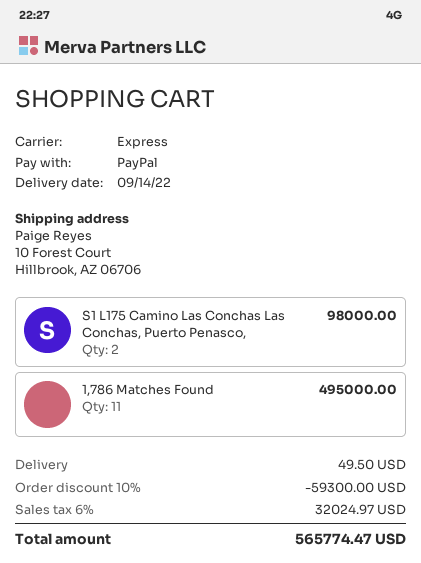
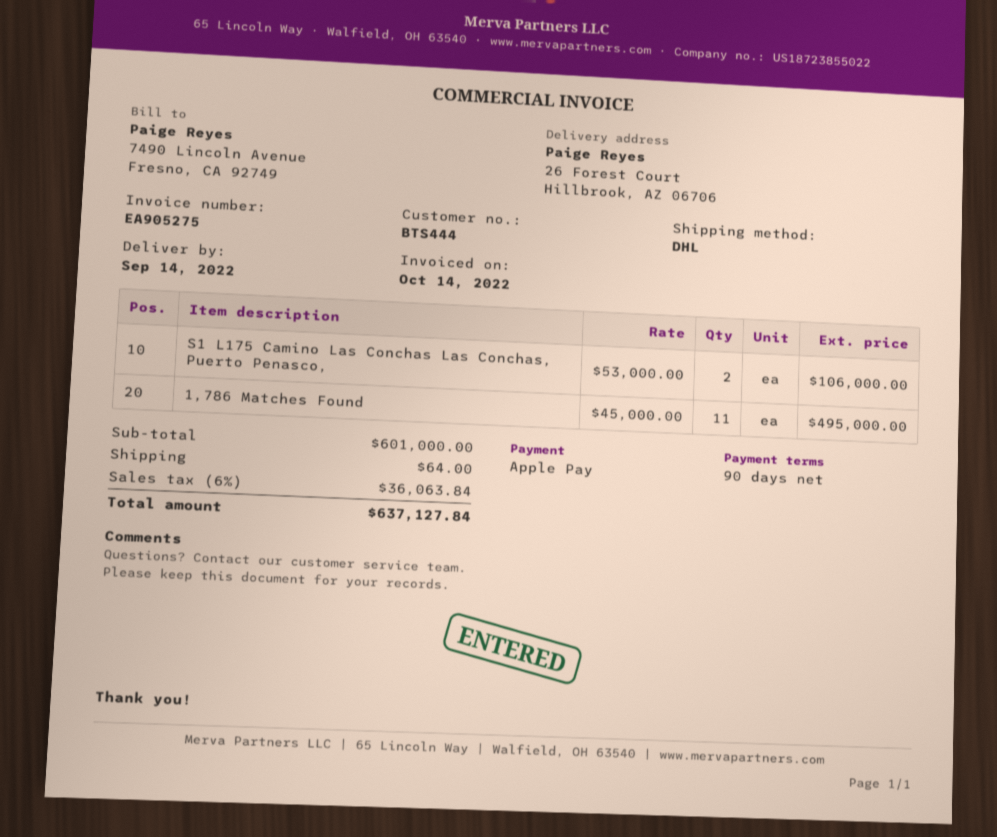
payment method: PayPal -> Apple Pay
shipping method: express -> DHL
ship to: 10 Forest Court, Hillbrook, AZ 06706 -> 26 Forest Court, Hillbrook, AZ 06706
S1 L175 Camino Las Conchas Las Conchas, Puerto Penasco,: 2 for 98000.00 -> 2 for 106000.00
discount: 10% = 59300.00 -> none
shipping: 49.50 -> 64.00
tax: 6% = 32024.97 -> 6% = 36063.84
total: 565774.47 -> 637127.84

